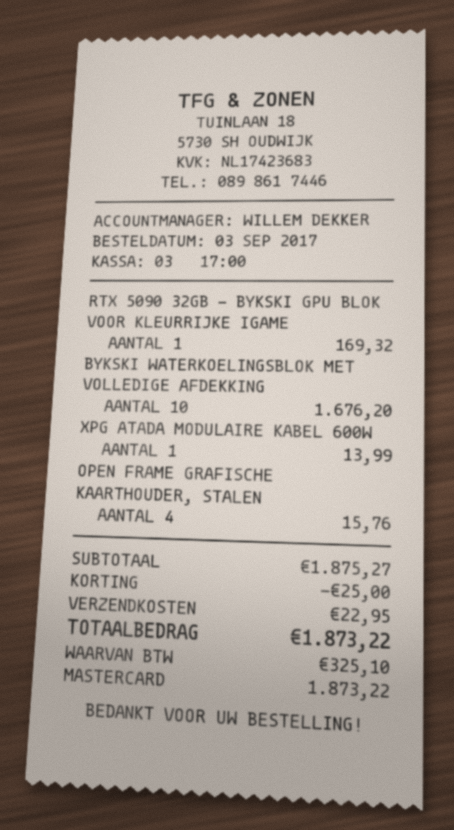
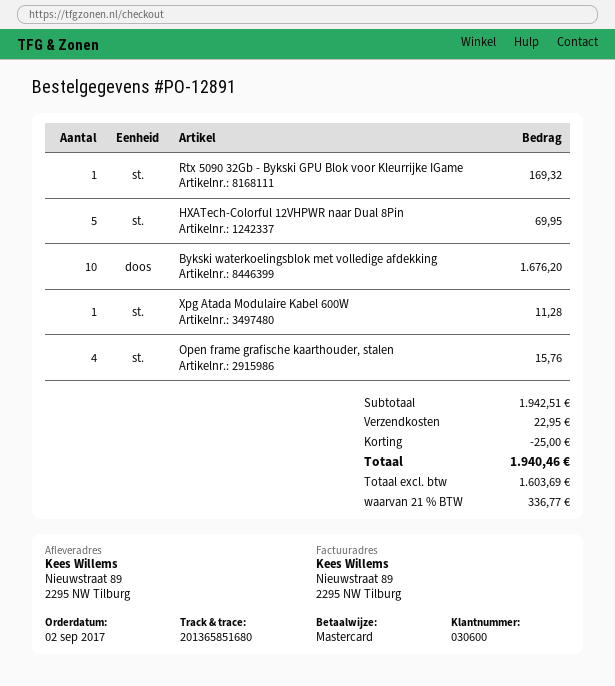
order date: 2017-09-03 -> 2017-09-02
XPG ATADA MODULAIRE KABEL 600W: 1 for 13.99 -> 1 for 11.28
HXATech-Colorful 12VHPWR naar Dual 8Pin: none -> 5 for 69.95
subtotal: 1875.27 -> 1942.51
tax: 325.10 -> 336.77
total: 1873.22 -> 1940.46

